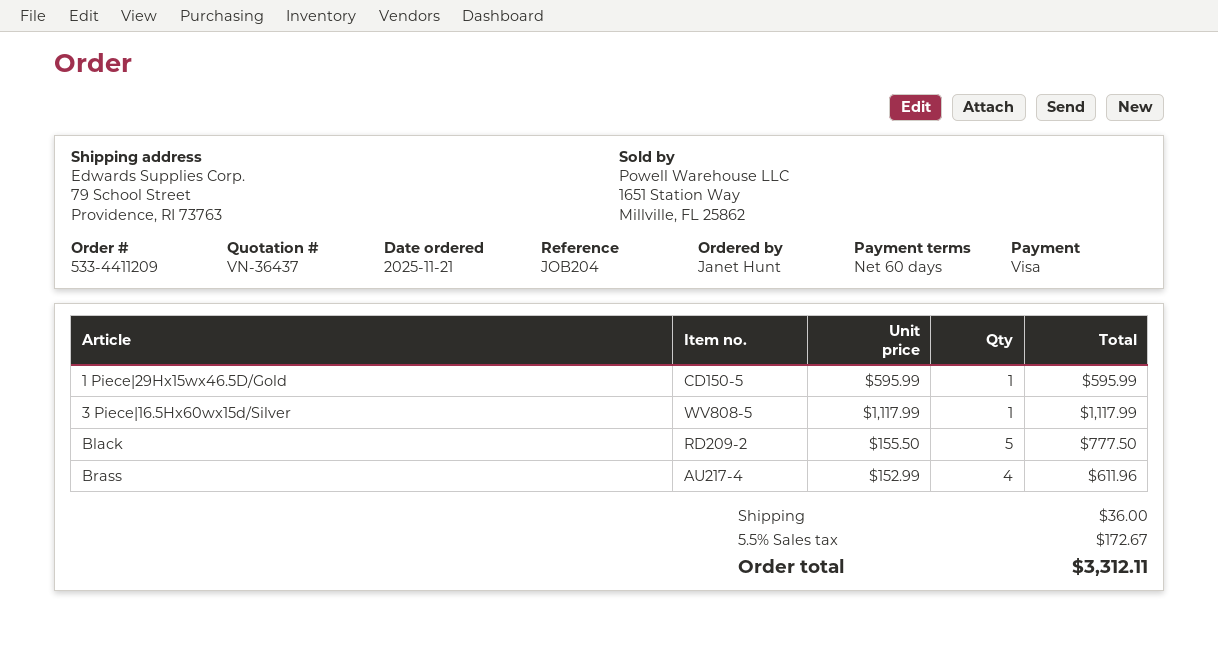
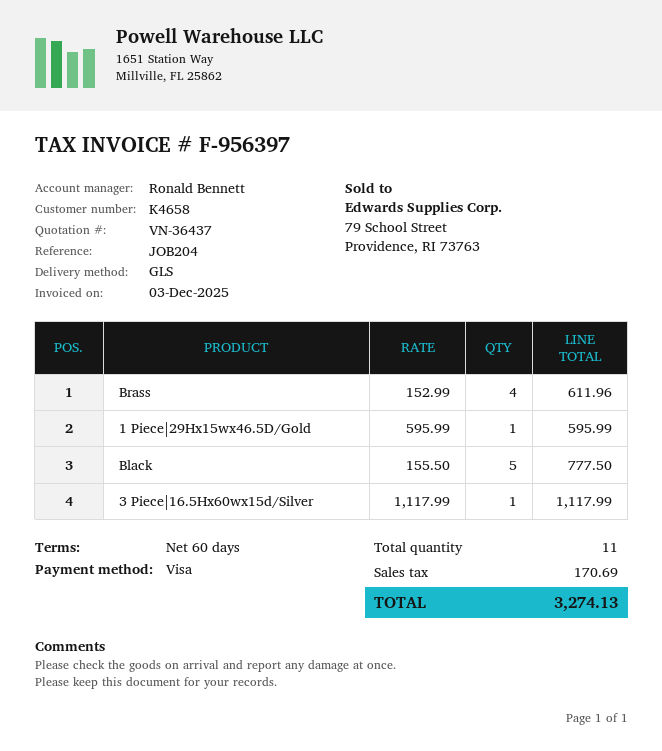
shipping: 36.00 -> none
tax: 172.67 -> 170.69
total: 3312.11 -> 3274.13

